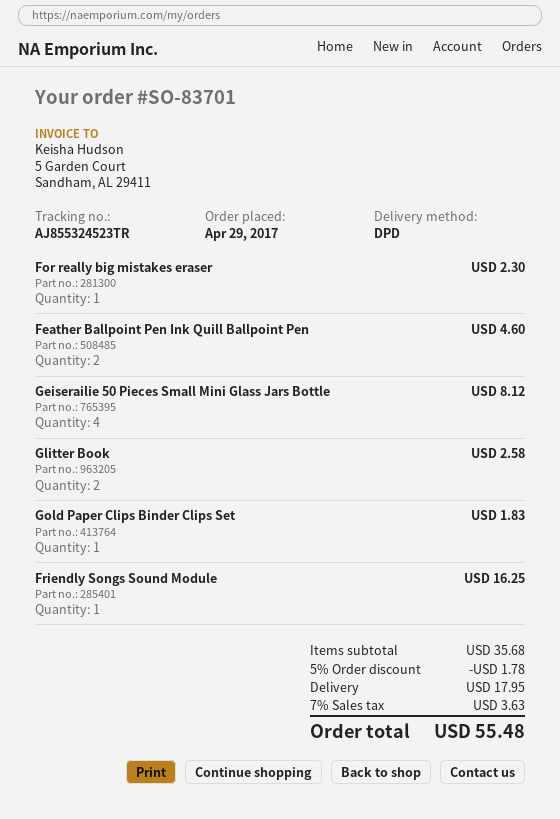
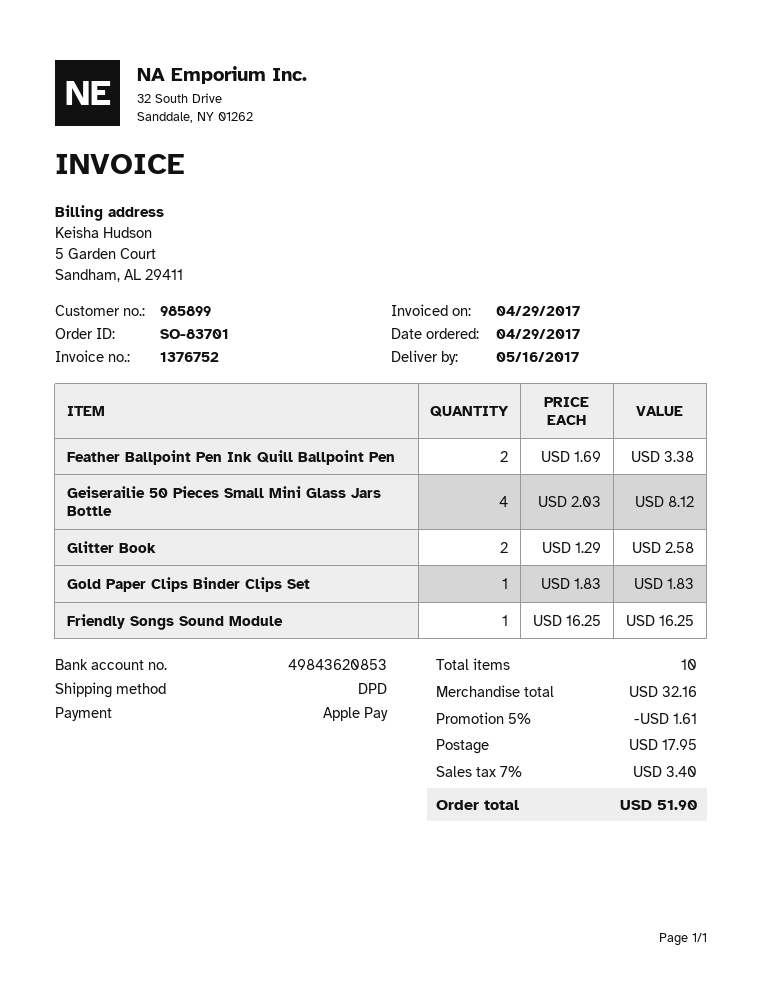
For really big mistakes eraser: 1 for 2.30 -> none
Feather Ballpoint Pen Ink Quill Ballpoint Pen: 2 for 4.60 -> 2 for 3.38
subtotal: 35.68 -> 32.16
discount: 5% = 1.78 -> 5% = 1.61
tax: 7% = 3.63 -> 7% = 3.40
total: 55.48 -> 51.90

